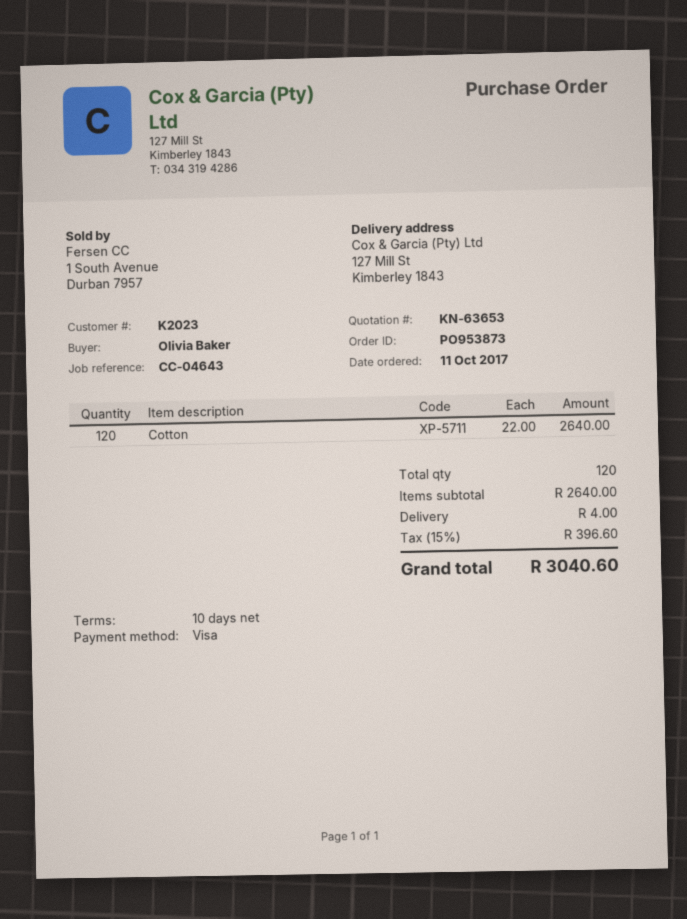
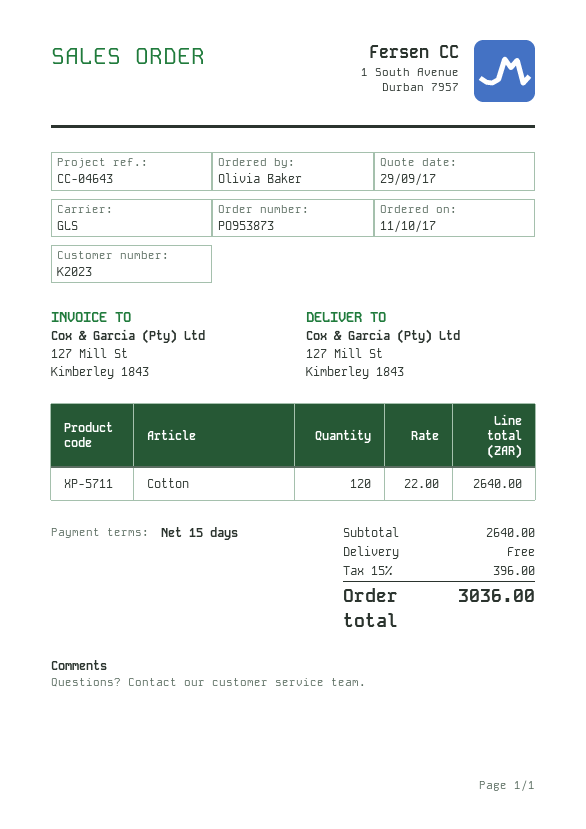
payment terms: 10 days -> 15 days
shipping: 4.00 -> 0.00
tax: 15% = 396.60 -> 15% = 396.00
total: 3040.60 -> 3036.00

